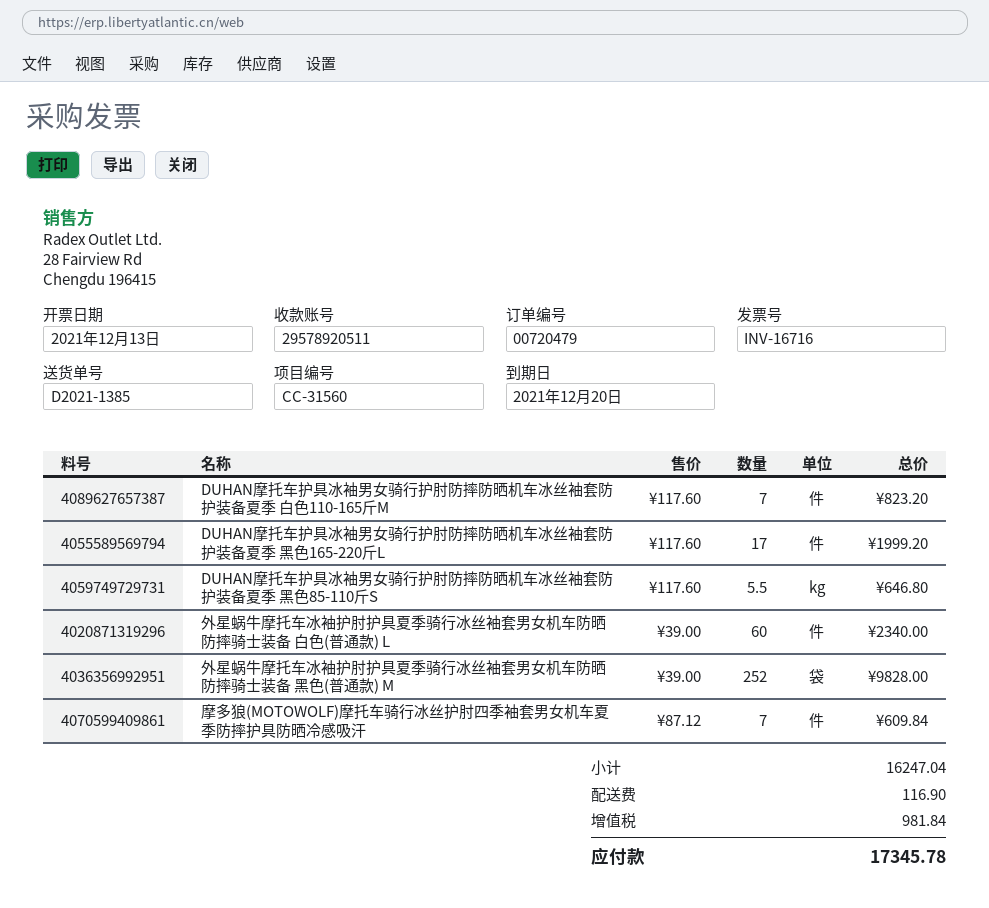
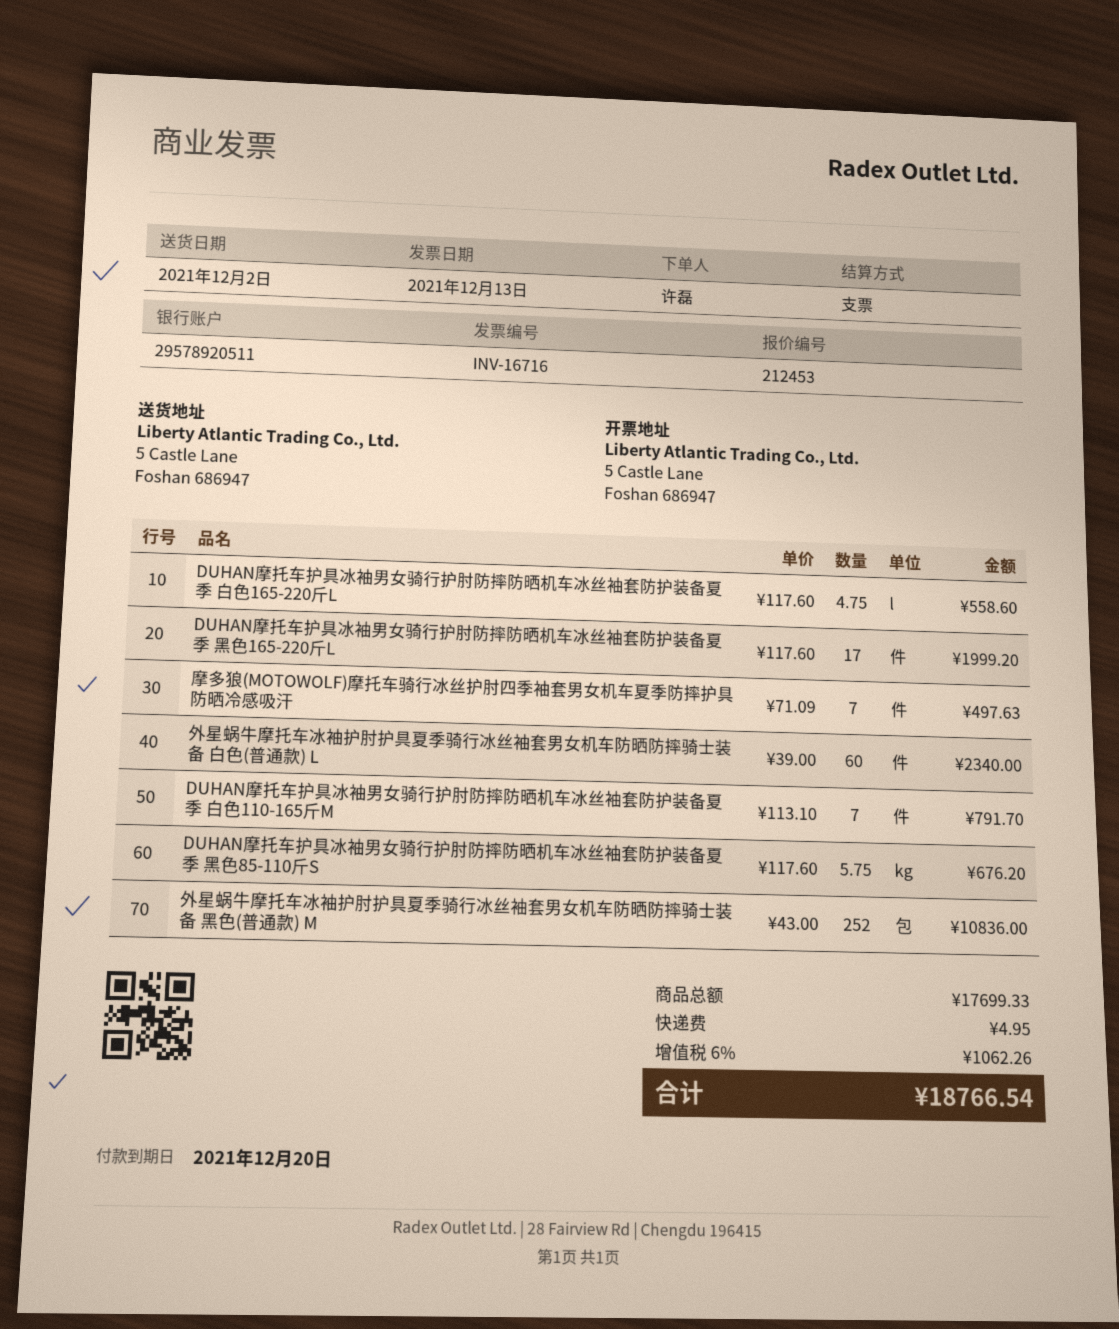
DUHAN摩托车护具冰袖男女骑行护肘防摔防晒机车冰丝袖套防护装备夏季 白色110-165斤M: 7 x 117.60 = 823.20 -> 7 x 113.10 = 791.70
DUHAN摩托车护具冰袖男女骑行护肘防摔防晒机车冰丝袖套防护装备夏季 黑色85-110斤S: 5.5 x 117.60 = 646.80 -> 5.75 x 117.60 = 676.20
外星蜗牛摩托车冰袖护肘护具夏季骑行冰丝袖套男女机车防晒防摔骑士装备 黑色(普通款) M: 252 x 39.00 = 9828.00 -> 252 x 43.00 = 10836.00
摩多狼(MOTOWOLF)摩托车骑行冰丝护肘四季袖套男女机车夏季防摔护具防晒冷感吸汗: 7 x 87.12 = 609.84 -> 7 x 71.09 = 497.63
DUHAN摩托车护具冰袖男女骑行护肘防摔防晒机车冰丝袖套防护装备夏季 白色165-220斤L: none -> 4.75 x 117.60 = 558.60
subtotal: 16247.04 -> 17699.33
shipping: 116.90 -> 4.95
tax: 981.84 -> 1062.26
total: 17345.78 -> 18766.54

